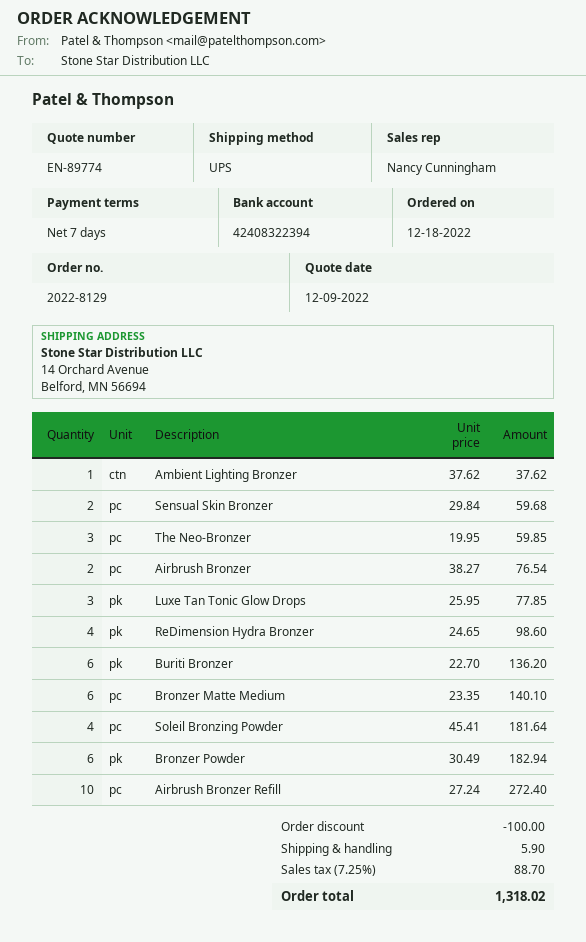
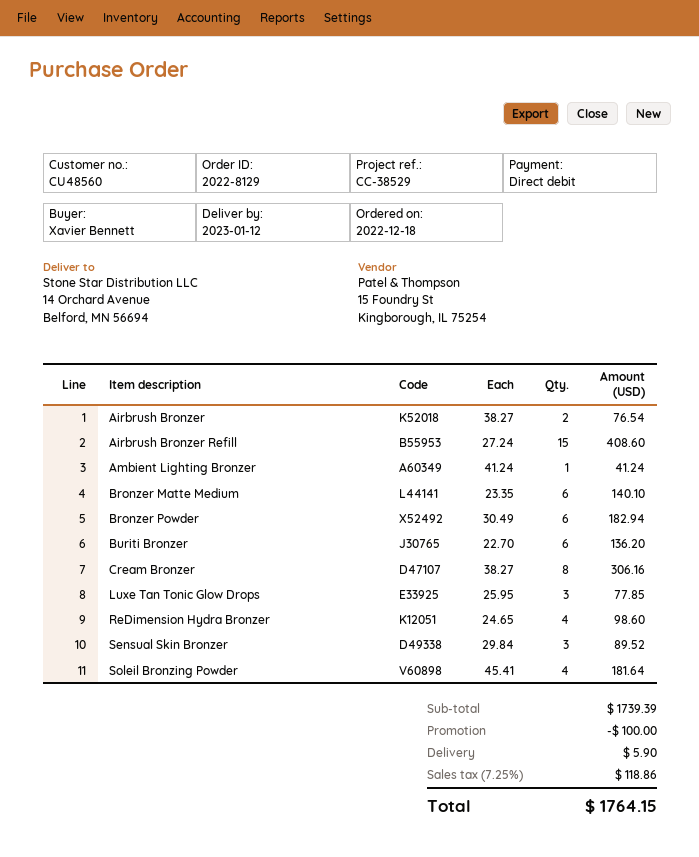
Ambient Lighting Bronzer: 1 x 37.62 = 37.62 -> 1 x 41.24 = 41.24
Sensual Skin Bronzer: 2 x 29.84 = 59.68 -> 3 x 29.84 = 89.52
The Neo-Bronzer: 3 x 19.95 = 59.85 -> none
Airbrush Bronzer Refill: 10 x 27.24 = 272.40 -> 15 x 27.24 = 408.60
Cream Bronzer: none -> 8 x 38.27 = 306.16
tax: 7.25% = 88.70 -> 7.25% = 118.86
total: 1318.02 -> 1764.15

